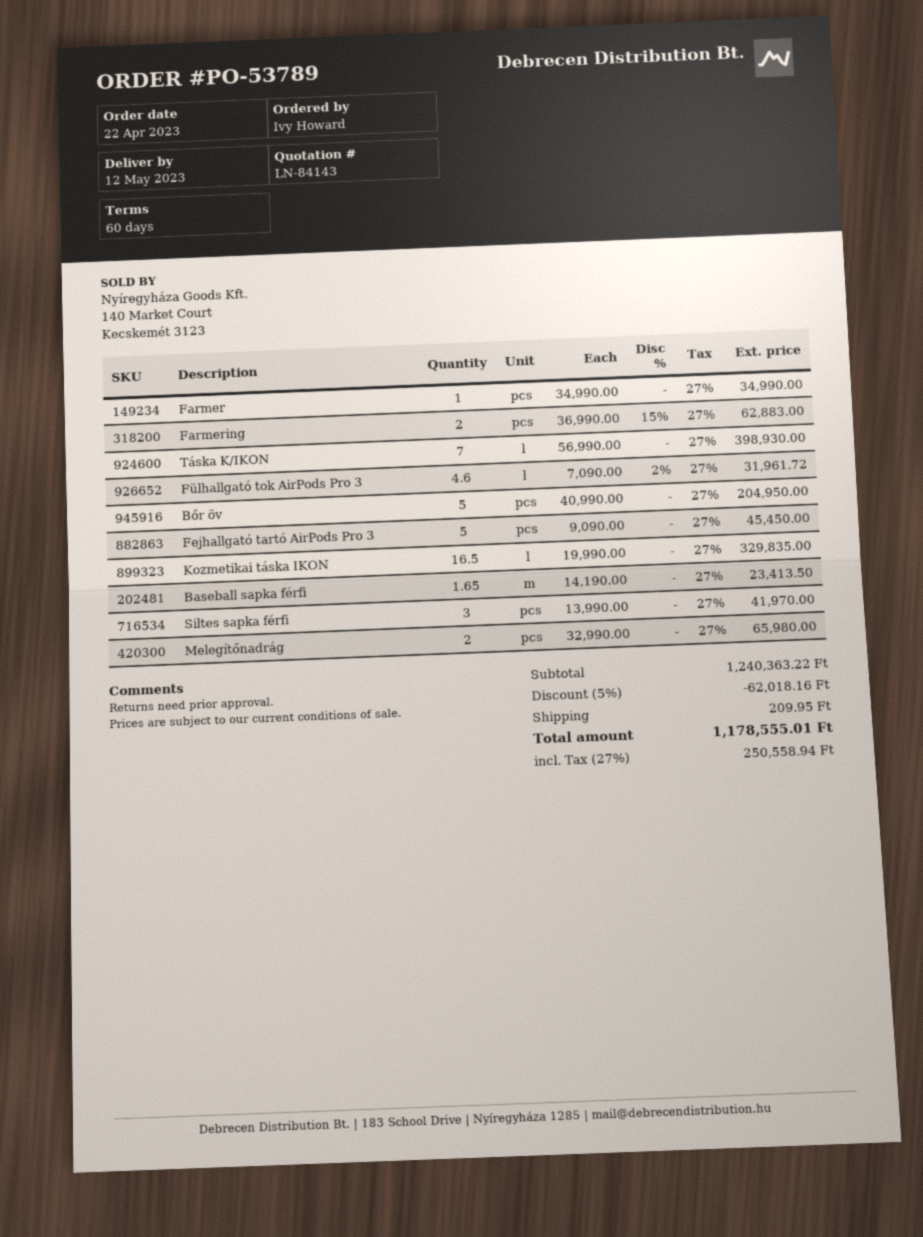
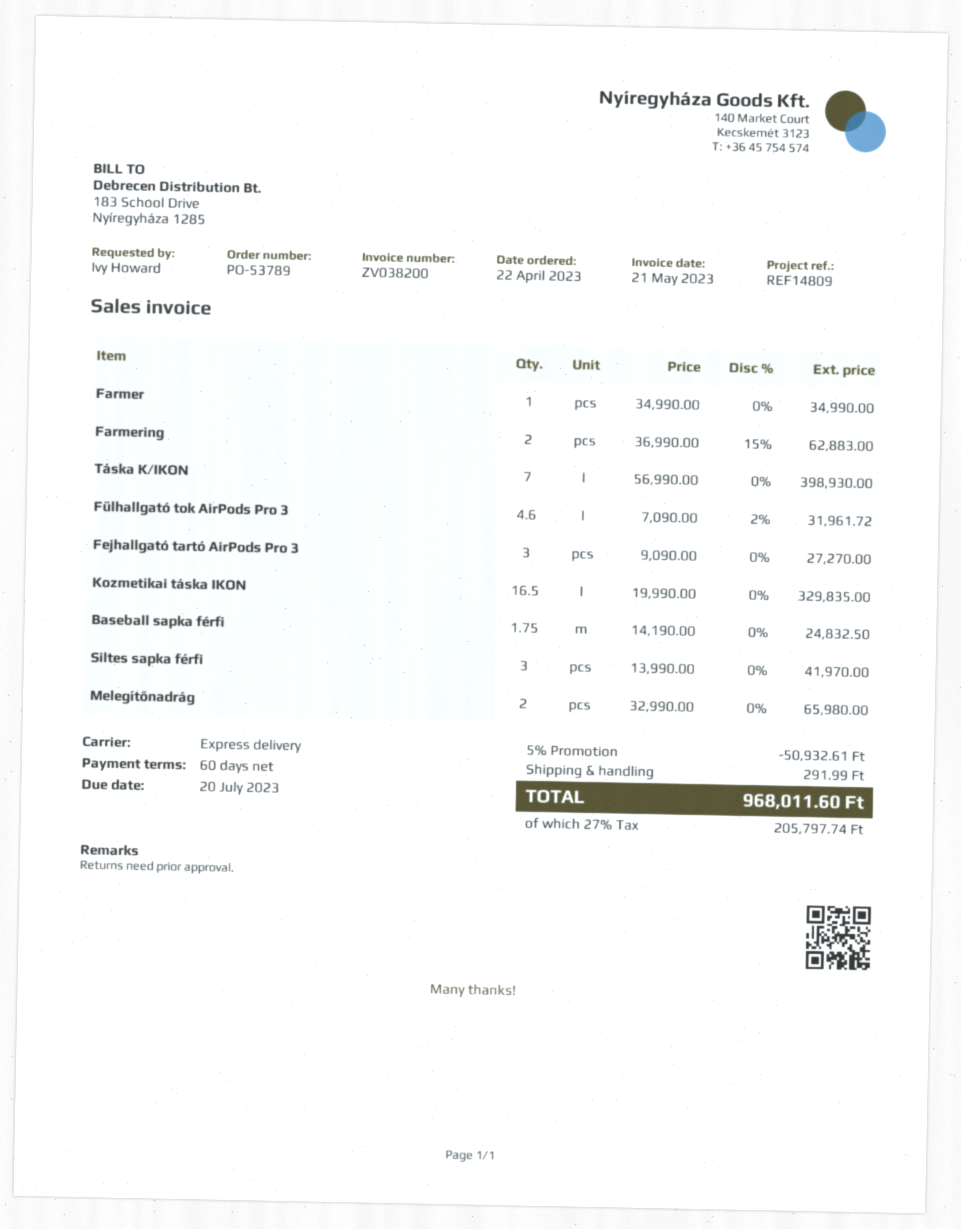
Bőr öv: 5 x 40990.00 = 204950.00 -> none
Fejhallgató tartó AirPods Pro 3: 5 x 9090.00 = 45450.00 -> 3 x 9090.00 = 27270.00
Baseball sapka férfi: 1.65 x 14190.00 = 23413.50 -> 1.75 x 14190.00 = 24832.50
discount: 5% = 62018.16 -> 5% = 50932.61
shipping: 209.95 -> 291.99
tax: 27% = 250558.94 -> 27% = 205797.74
total: 1178555.01 -> 968011.60

